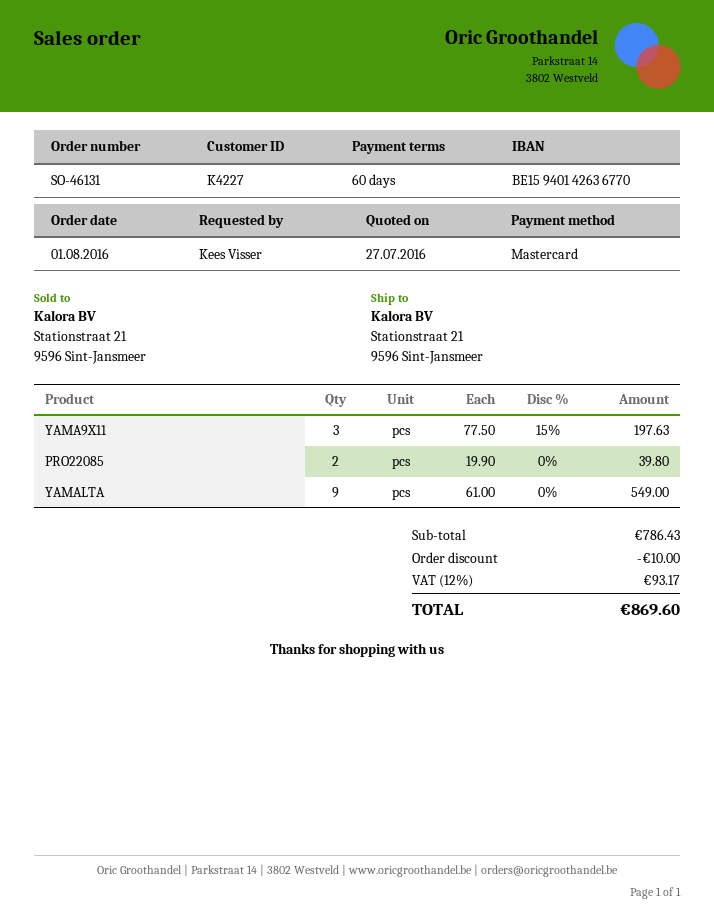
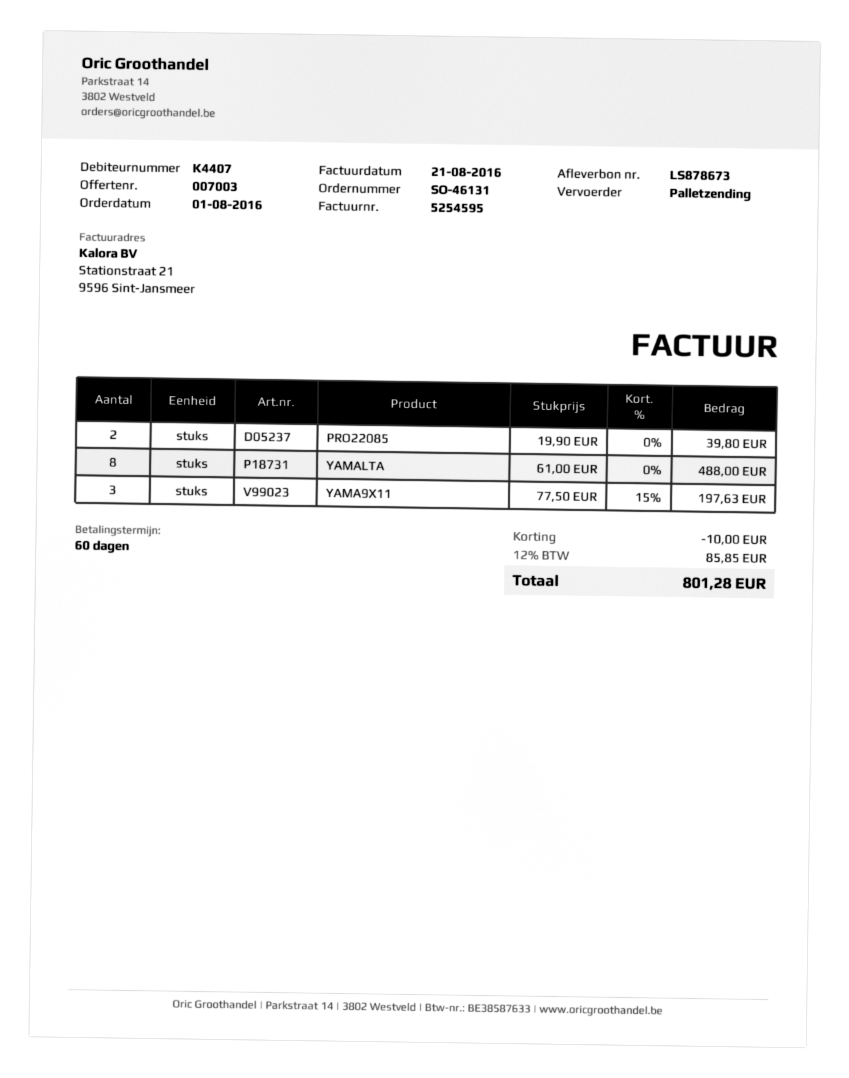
customer number: K4227 -> K4407
YAMALTA: 9 x 61.00 = 549.00 -> 8 x 61.00 = 488.00
tax: 12% = 93.17 -> 12% = 85.85
total: 869.60 -> 801.28

